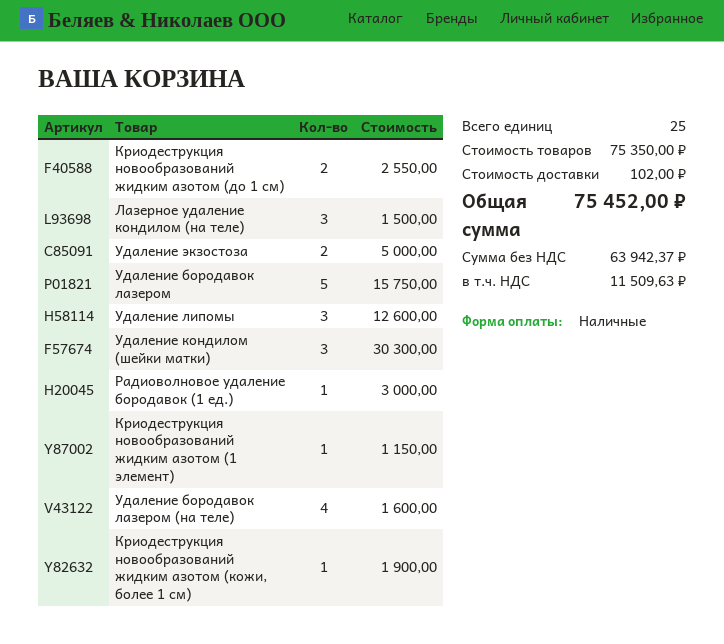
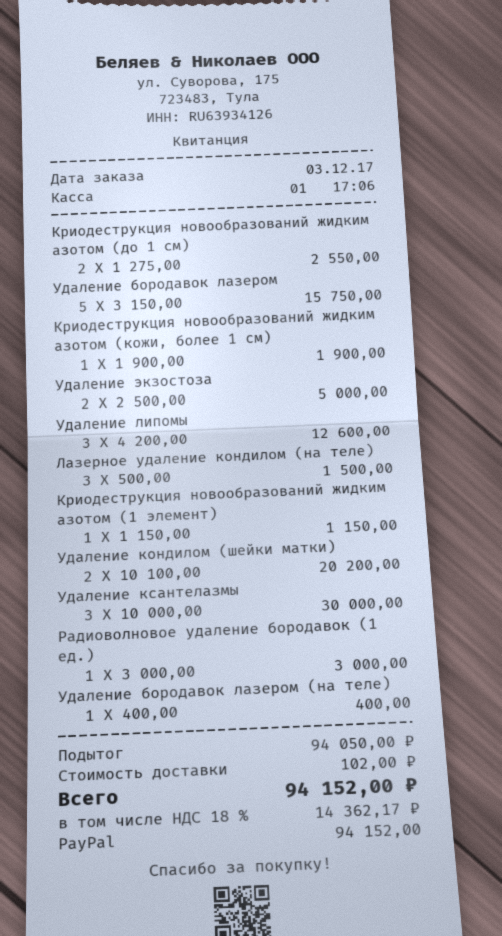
payment method: cash -> PayPal
Удаление кондилом (шейки матки): 3 for 30300.00 -> 2 for 20200.00
Удаление бородавок лазером (на теле): 4 for 1600.00 -> 1 for 400.00
Удаление ксантелазмы: none -> 3 for 30000.00
subtotal: 75350.00 -> 94050.00
tax: 11509.63 -> 14362.17
total: 75452.00 -> 94152.00

